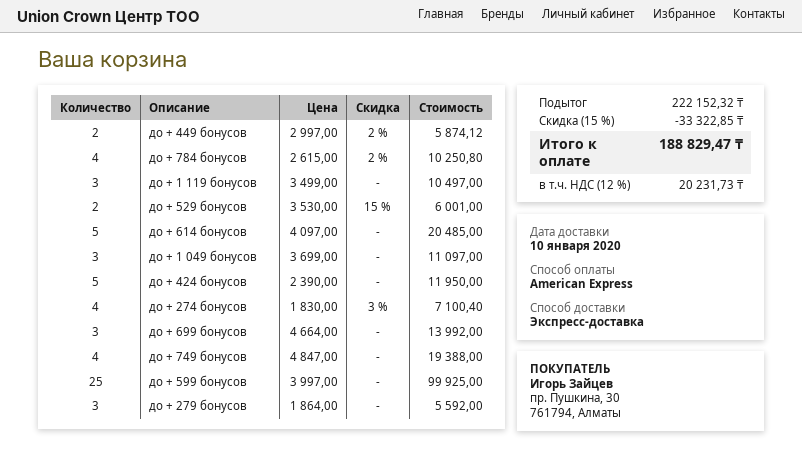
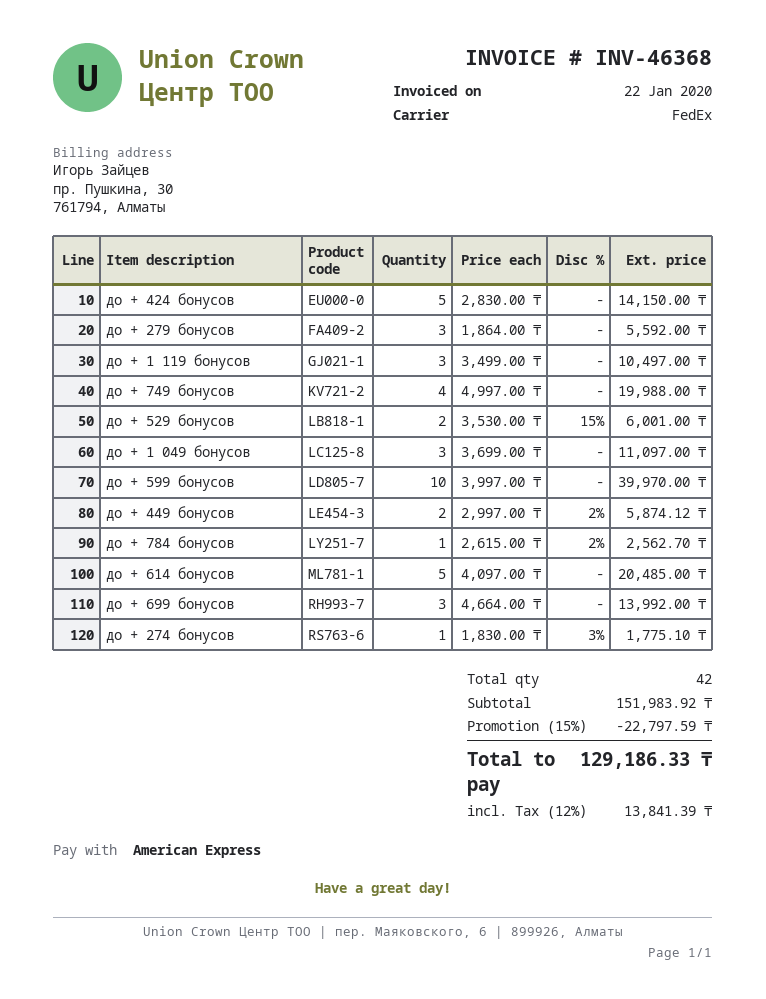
shipping method: express -> FedEx
до + 784 бонусов: 4 x 2615.00 - 2% = 10250.80 -> 1 x 2615.00 - 2% = 2562.70
до + 424 бонусов: 5 x 2390.00 = 11950.00 -> 5 x 2830.00 = 14150.00
до + 274 бонусов: 4 x 1830.00 - 3% = 7100.40 -> 1 x 1830.00 - 3% = 1775.10
до + 749 бонусов: 4 x 4847.00 = 19388.00 -> 4 x 4997.00 = 19988.00
до + 599 бонусов: 25 x 3997.00 = 99925.00 -> 10 x 3997.00 = 39970.00
subtotal: 222152.32 -> 151983.92
discount: 15% = 33322.85 -> 15% = 22797.59
tax: 12% = 20231.73 -> 12% = 13841.39
total: 188829.47 -> 129186.33

